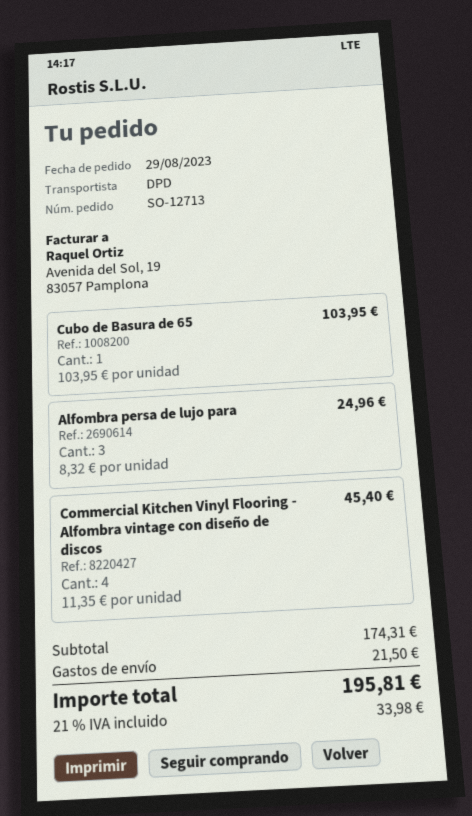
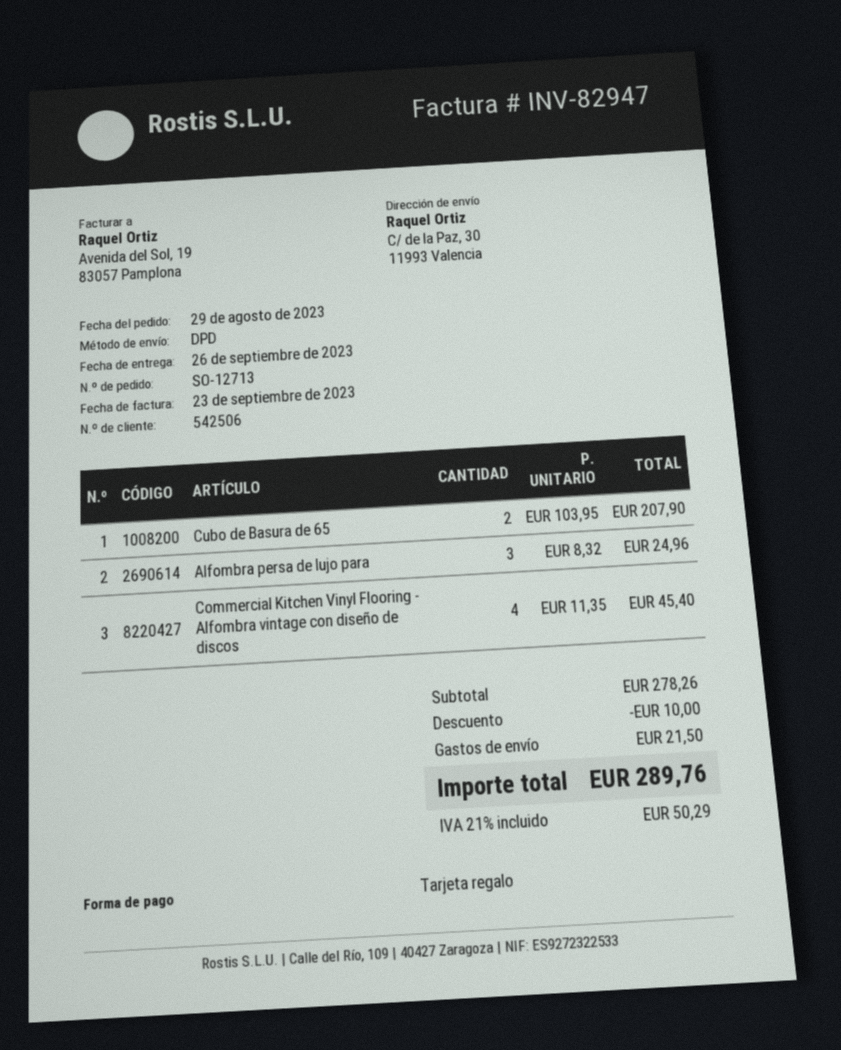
Cubo de Basura de 65: 1 x 103.95 = 103.95 -> 2 x 103.95 = 207.90
subtotal: 174.31 -> 278.26
discount: none -> 10.00
tax: 21% = 33.98 -> 21% = 50.29
total: 195.81 -> 289.76

